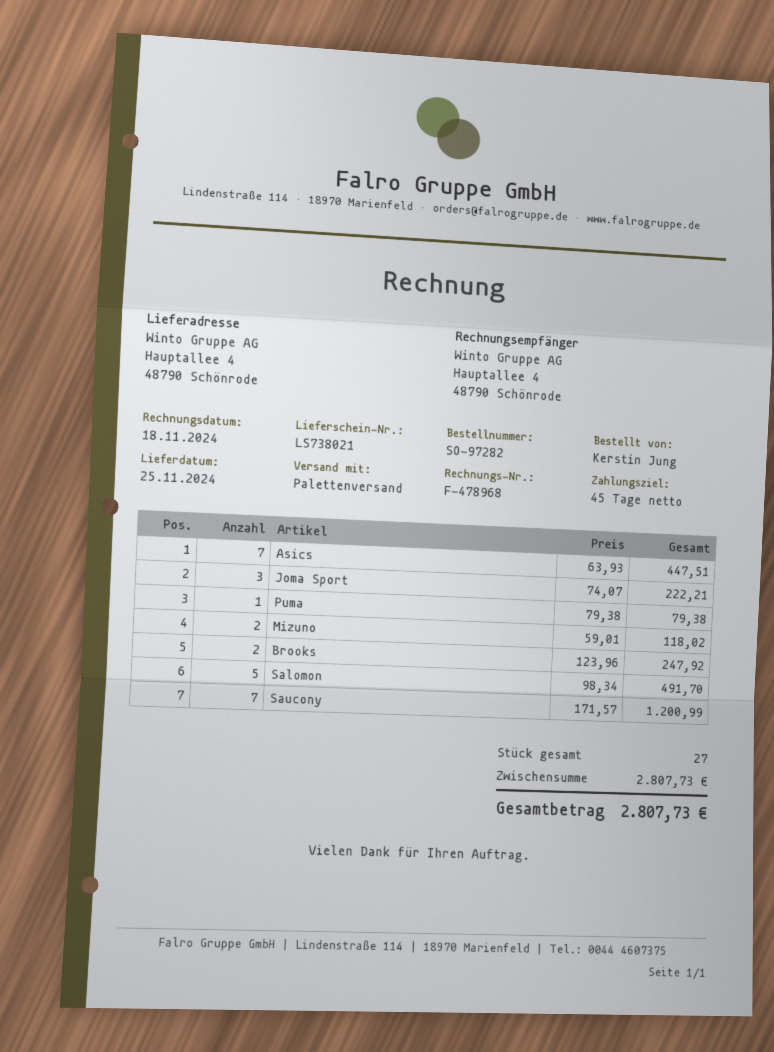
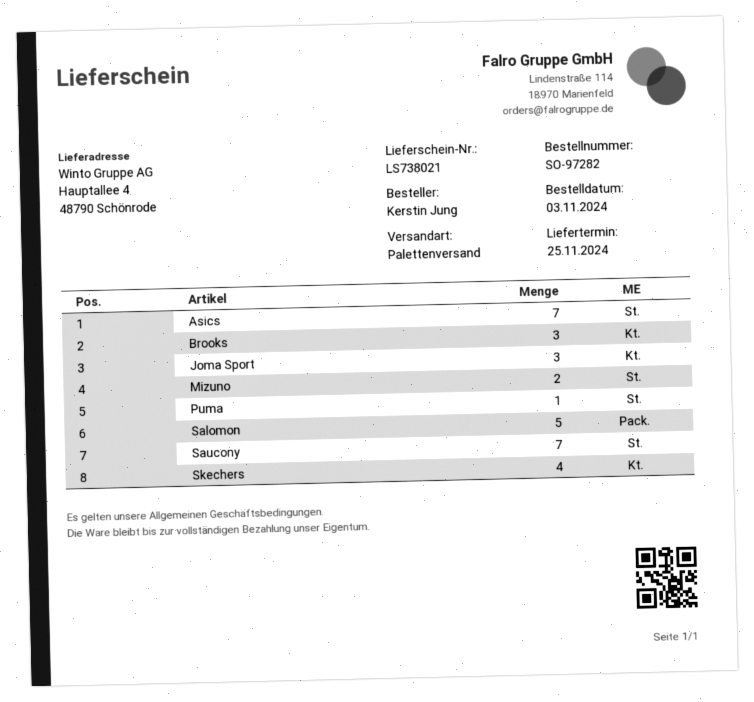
Brooks: 2 -> 3
Skechers: none -> 4

